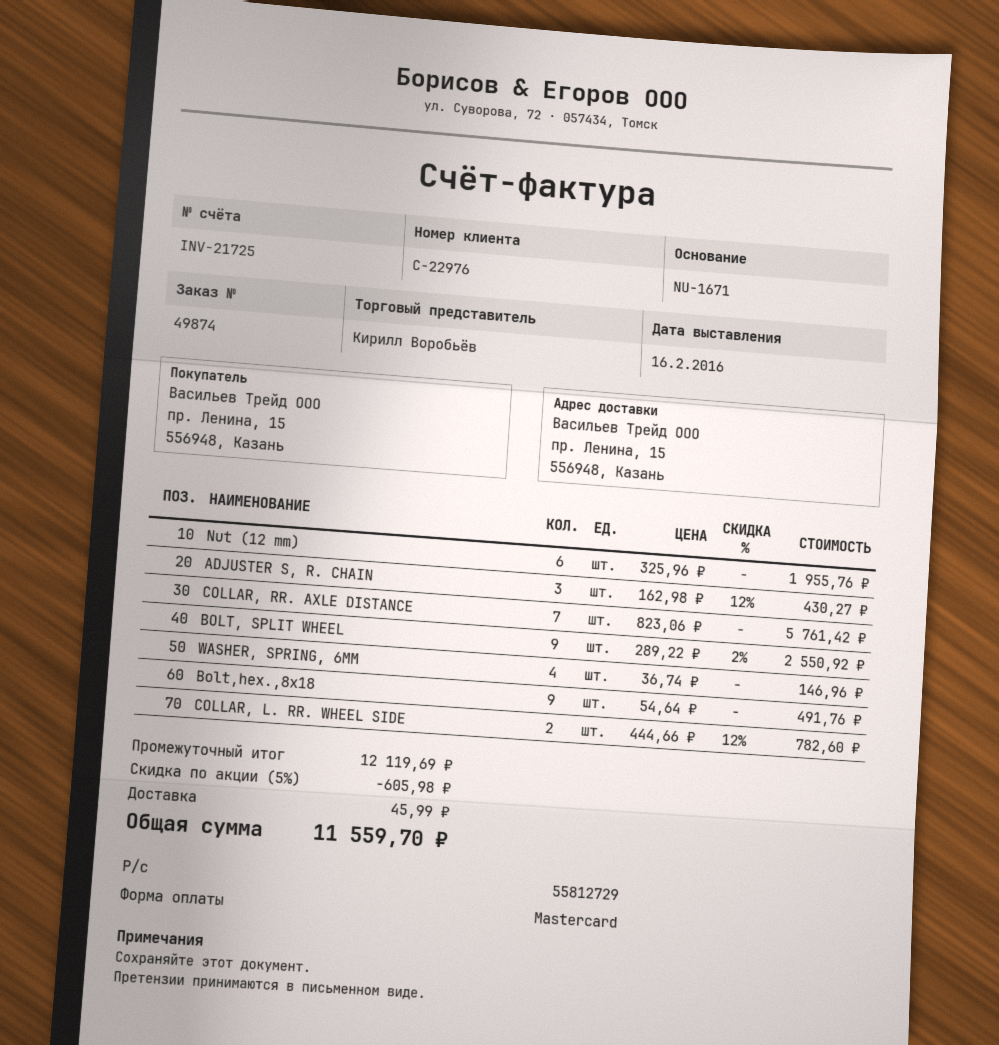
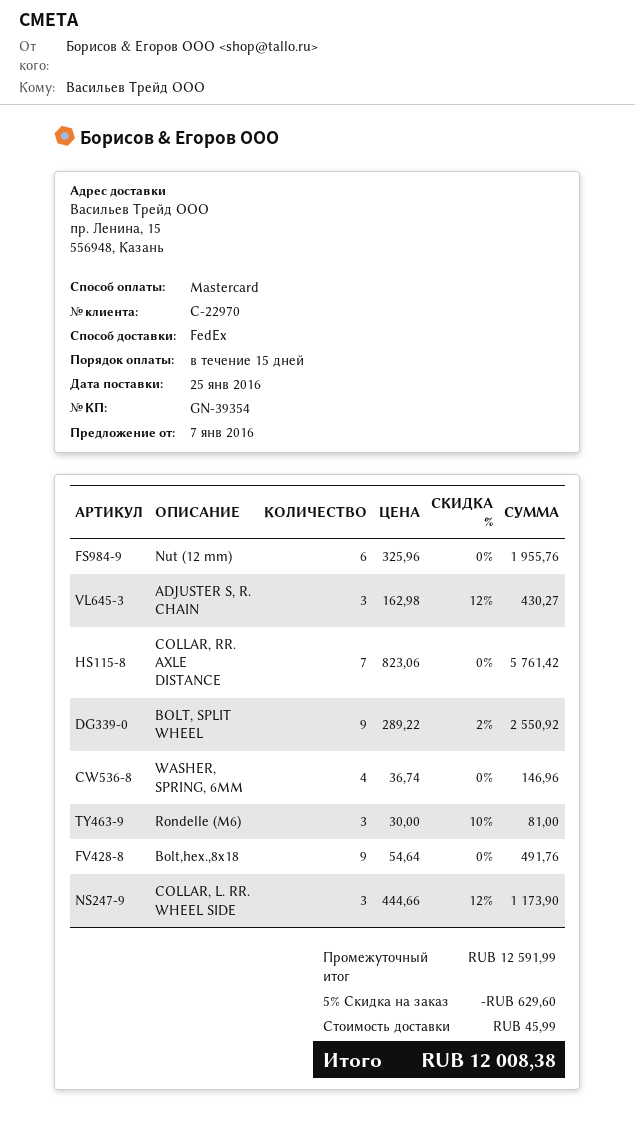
customer number: C-22976 -> C-22970
COLLAR, L. RR. WHEEL SIDE: 2 x 444.66 - 12% = 782.60 -> 3 x 444.66 - 12% = 1173.90
Rondelle (M6): none -> 3 x 30.00 - 10% = 81.00
subtotal: 12119.69 -> 12591.99
discount: 5% = 605.98 -> 5% = 629.60
total: 11559.70 -> 12008.38

